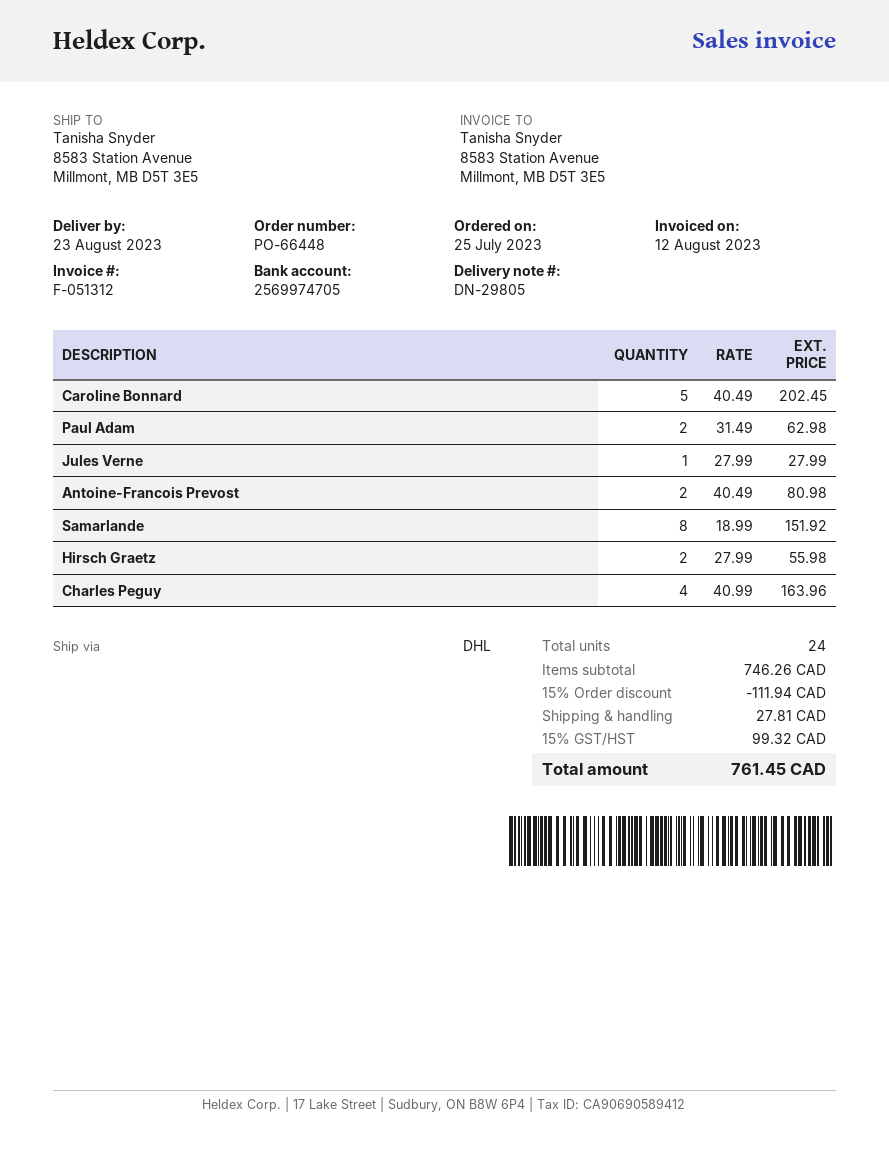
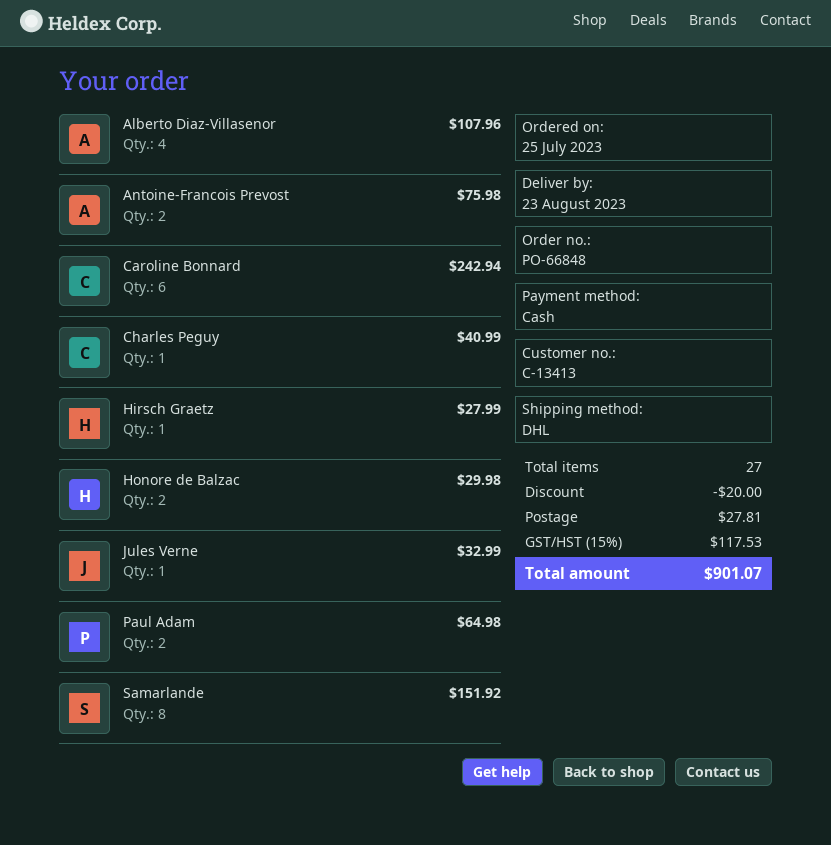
order number: PO-66448 -> PO-66848
Caroline Bonnard: 5 for 202.45 -> 6 for 242.94
Paul Adam: 2 for 62.98 -> 2 for 64.98
Jules Verne: 1 for 27.99 -> 1 for 32.99
Antoine-Francois Prevost: 2 for 80.98 -> 2 for 75.98
Hirsch Graetz: 2 for 55.98 -> 1 for 27.99
Charles Peguy: 4 for 163.96 -> 1 for 40.99
Alberto Diaz-Villasenor: none -> 4 for 107.96
Honore de Balzac: none -> 2 for 29.98
total quantity: 24 -> 27
discount: 111.94 -> 20.00
tax: 15% = 99.32 -> 15% = 117.53
total: 761.45 -> 901.07

